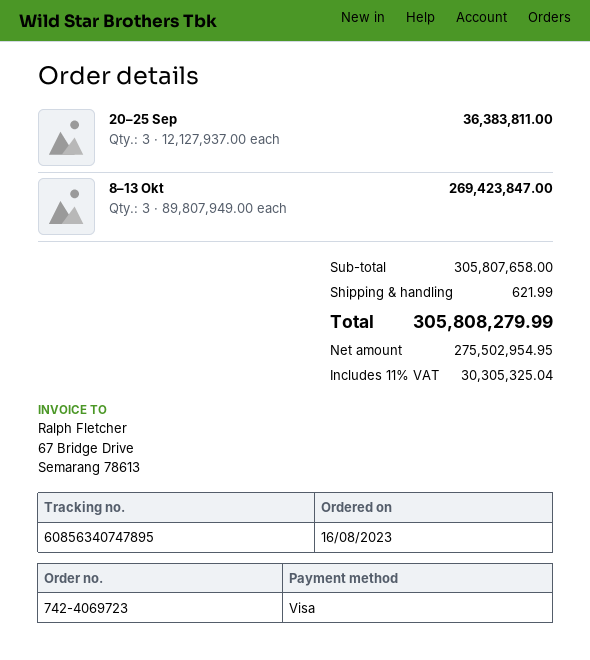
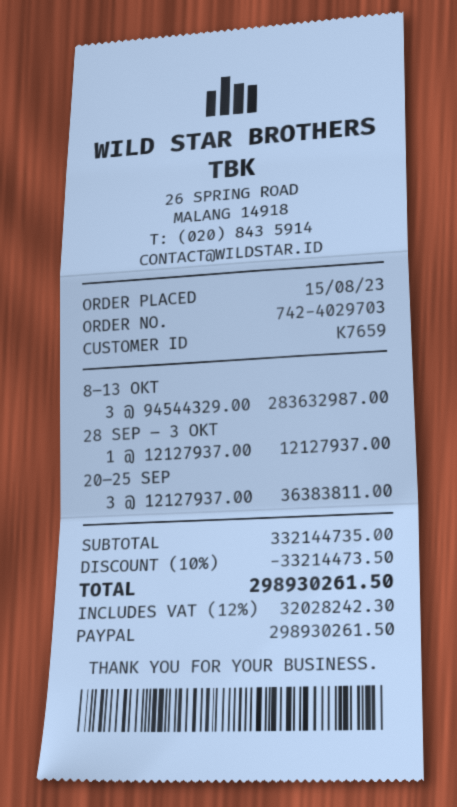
order number: 742-4069723 -> 742-4029703
order date: 2023-08-16 -> 2023-08-15
payment method: Visa -> PayPal
8–13 Okt: 3 x 89807949.00 = 269423847.00 -> 3 x 94544329.00 = 283632987.00
28 SEP – 3 OKT: none -> 1 x 12127937.00 = 12127937.00
subtotal: 305807658.00 -> 332144735.00
discount: none -> 10% = 33214473.50
shipping: 621.99 -> none
tax: 11% = 30305325.04 -> 12% = 32028242.30
total: 305808279.99 -> 298930261.50

